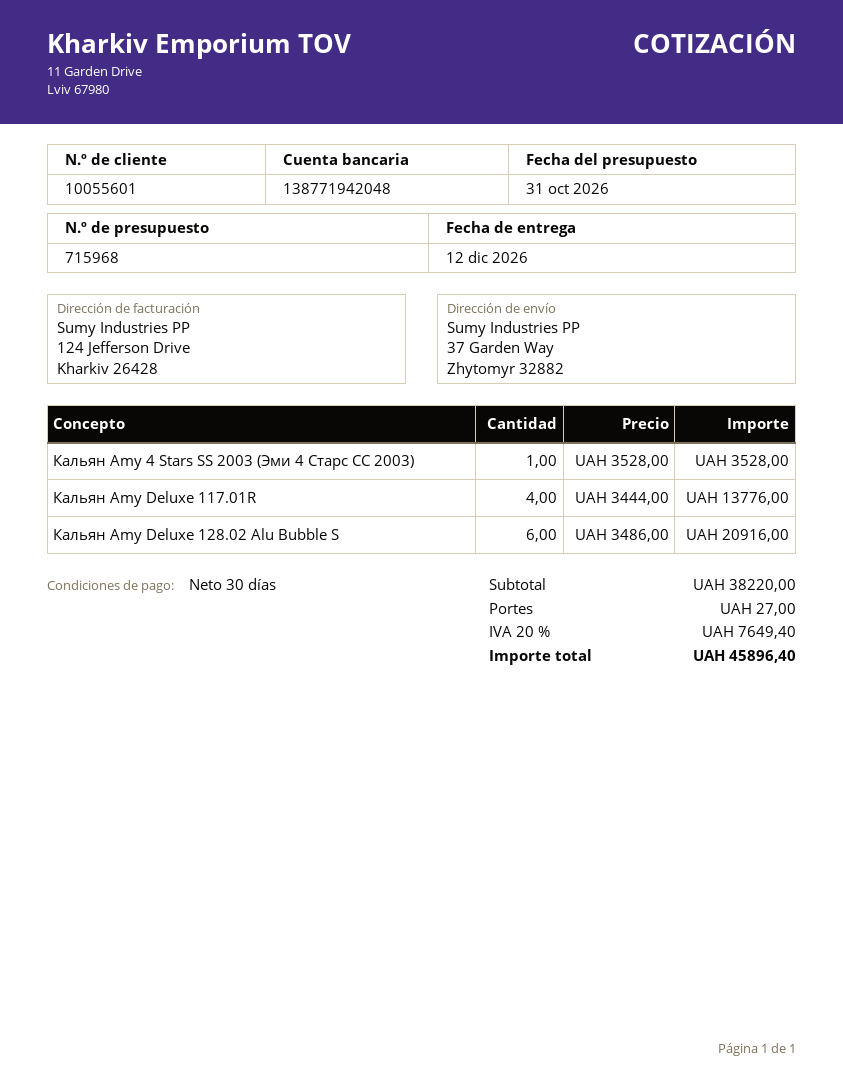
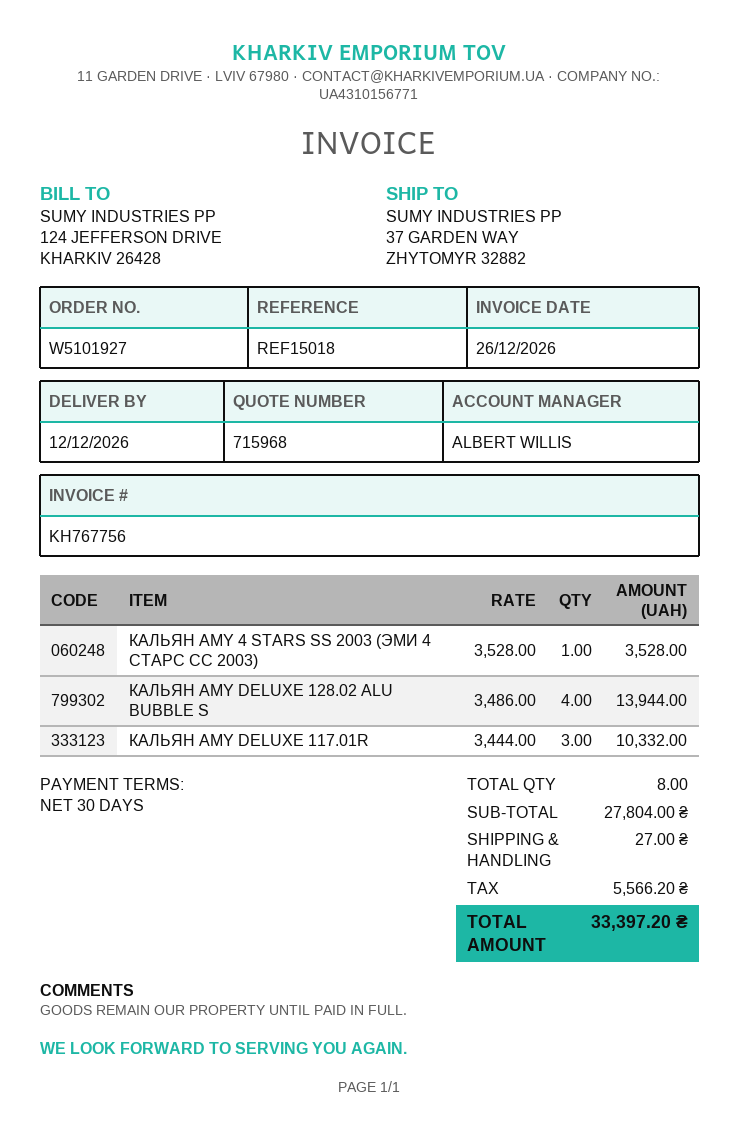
Кальян Amy Deluxe 117.01R: 4 x 3444.00 = 13776.00 -> 3 x 3444.00 = 10332.00
Кальян Amy Deluxe 128.02 Alu Bubble S: 6 x 3486.00 = 20916.00 -> 4 x 3486.00 = 13944.00
subtotal: 38220.00 -> 27804.00
tax: 7649.40 -> 5566.20
total: 45896.40 -> 33397.20

